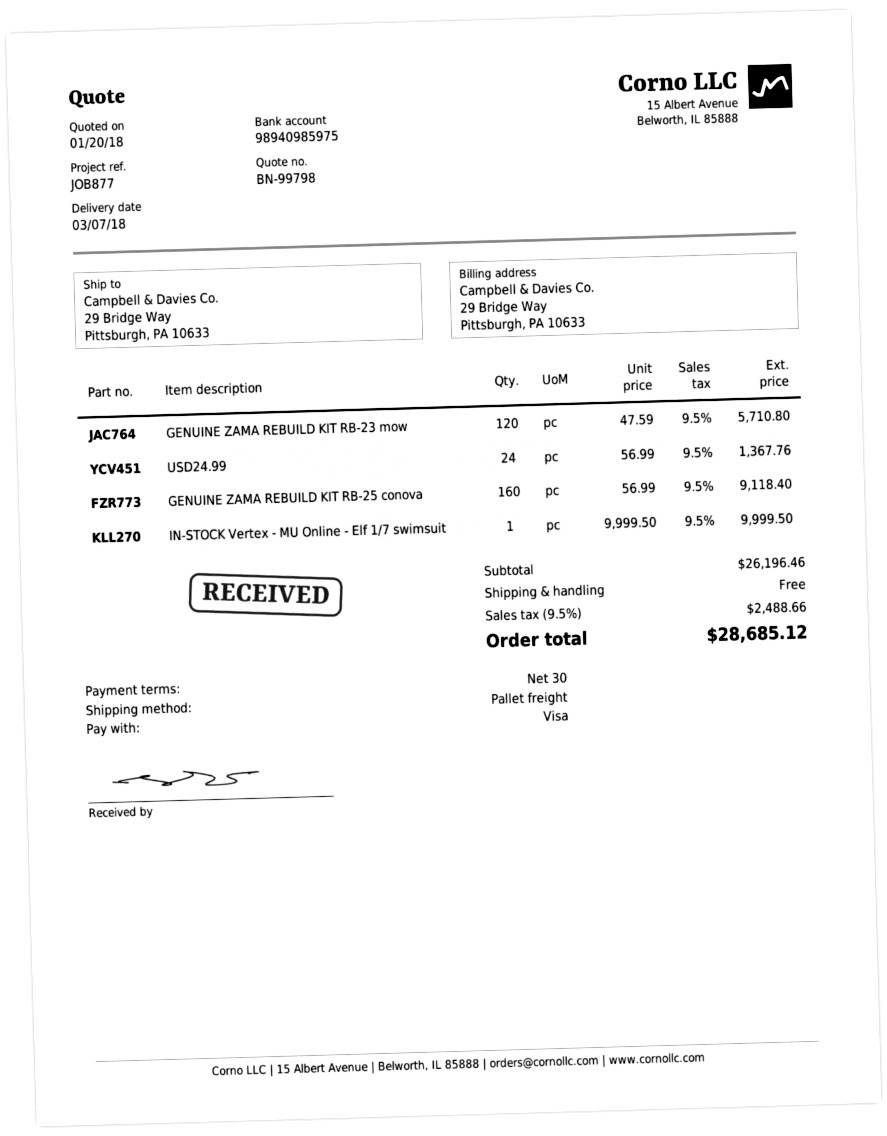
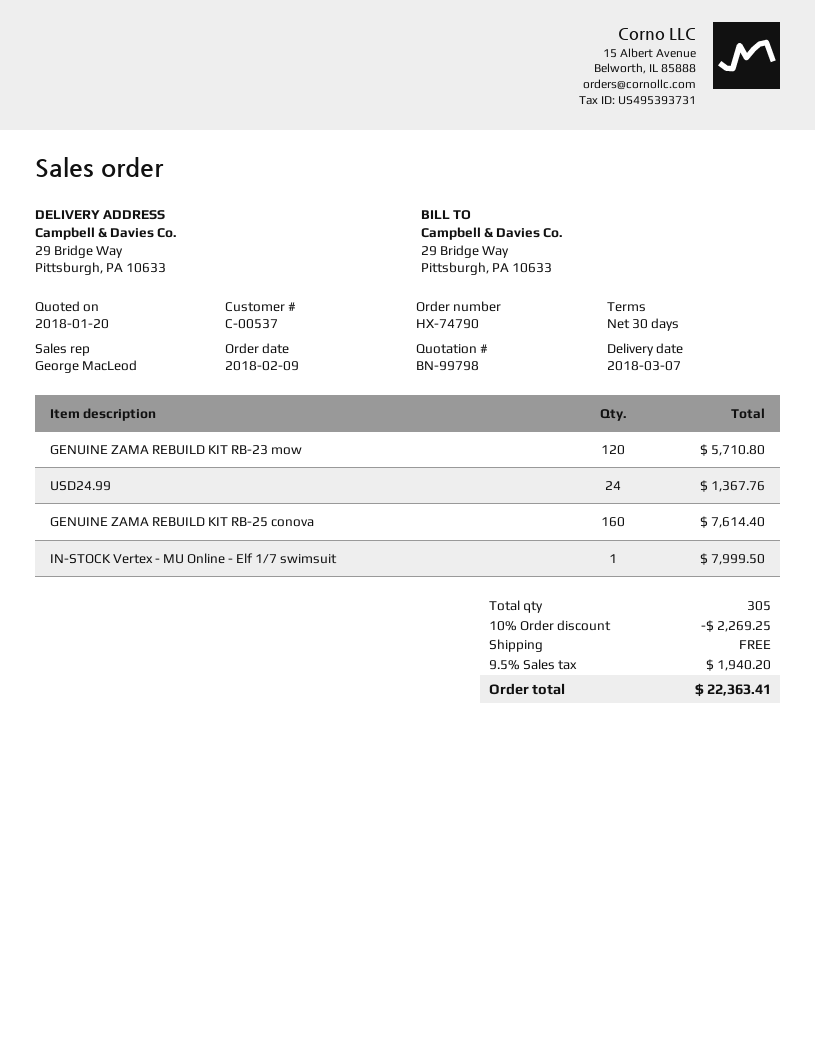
GENUINE ZAMA REBUILD KIT RB-25 conova: 160 for 9118.40 -> 160 for 7614.40
IN-STOCK Vertex - MU Online - Elf 1/7 swimsuit: 1 for 9999.50 -> 1 for 7999.50
discount: none -> 10% = 2269.25
tax: 9.5% = 2488.66 -> 9.5% = 1940.20
total: 28685.12 -> 22363.41

